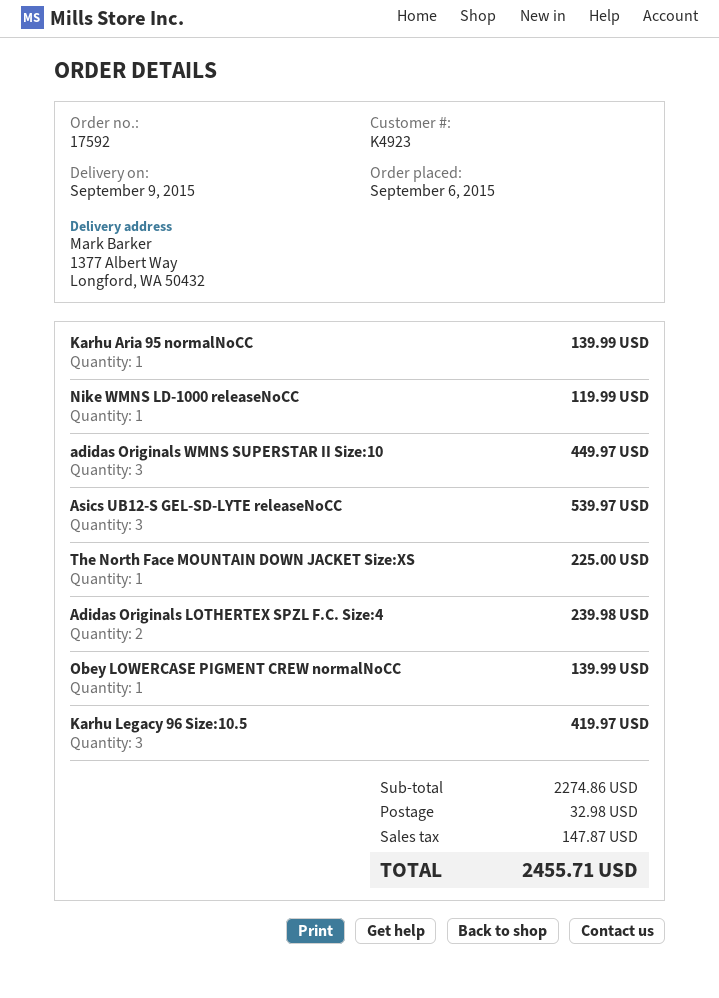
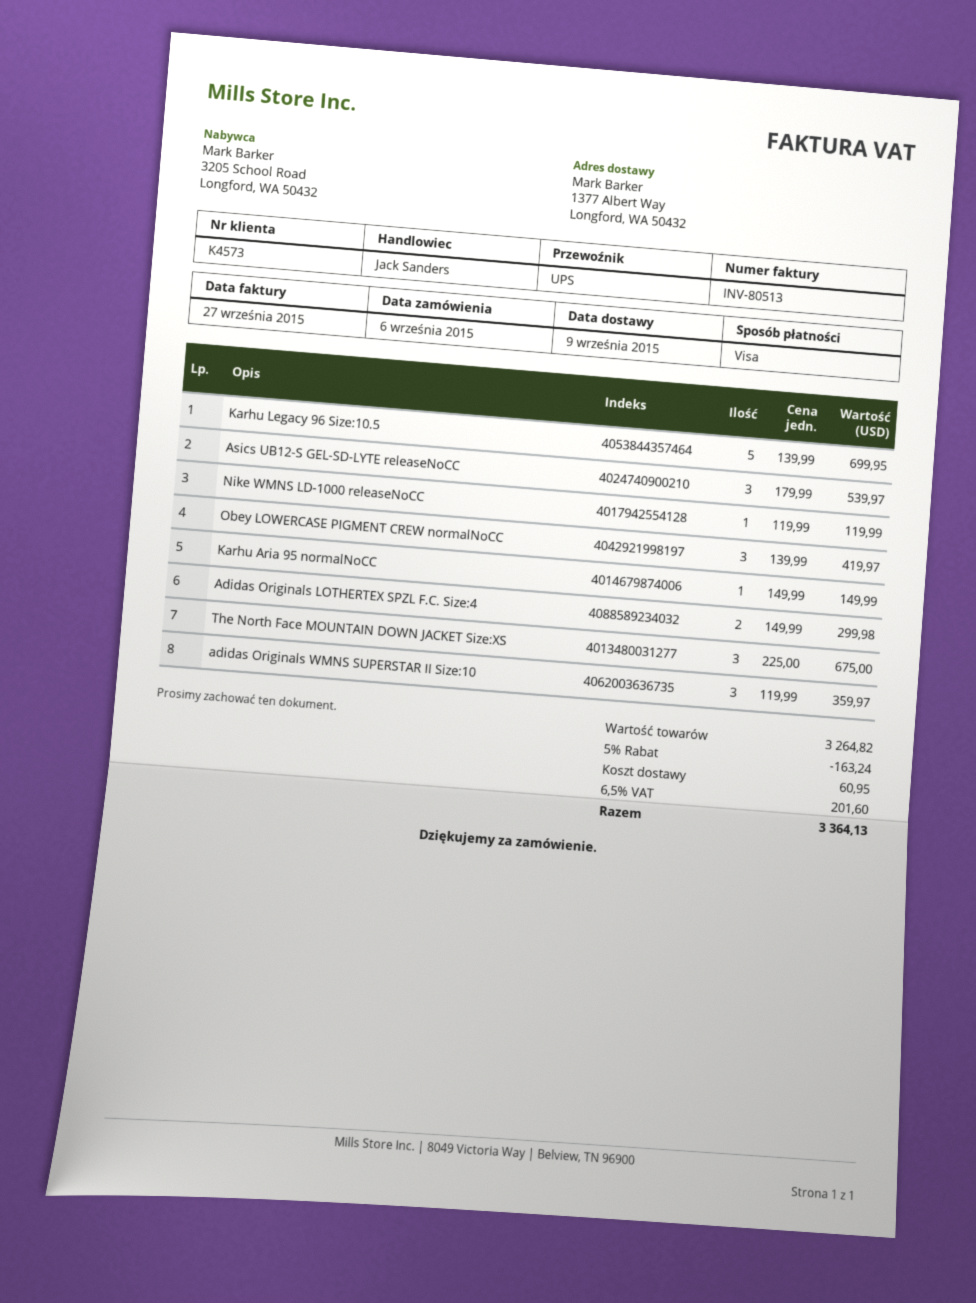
customer number: K4923 -> K4573
Karhu Aria 95 normalNoCC: 1 for 139.99 -> 1 for 149.99
adidas Originals WMNS SUPERSTAR II Size:10: 3 for 449.97 -> 3 for 359.97
The North Face MOUNTAIN DOWN JACKET Size:XS: 1 for 225.00 -> 3 for 675.00
Adidas Originals LOTHERTEX SPZL F.C. Size:4: 2 for 239.98 -> 2 for 299.98
Obey LOWERCASE PIGMENT CREW normalNoCC: 1 for 139.99 -> 3 for 419.97
Karhu Legacy 96 Size:10.5: 3 for 419.97 -> 5 for 699.95
subtotal: 2274.86 -> 3264.82
discount: none -> 5% = 163.24
shipping: 32.98 -> 60.95
tax: 147.87 -> 201.60
total: 2455.71 -> 3364.13

